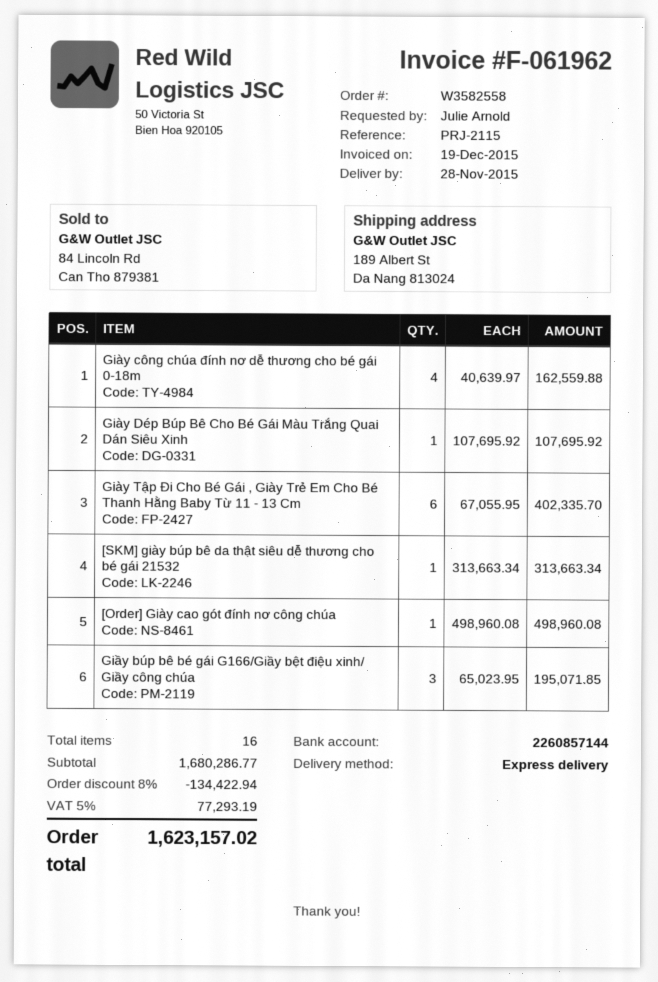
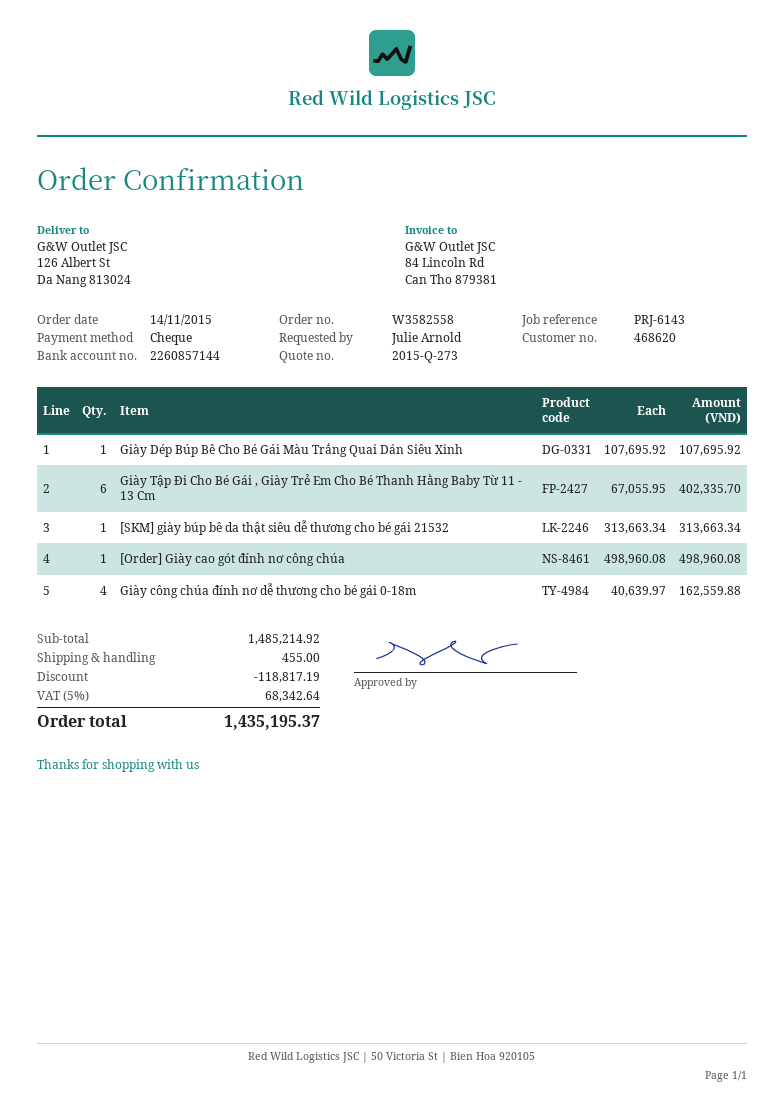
reference: PRJ-2115 -> PRJ-6143
ship to: 189 Albert St, Da Nang 813024 -> 126 Albert St, Da Nang 813024
Giầy búp bê bé gái G166/Giầy bệt điệu xinh/ Giầy công chúa: 3 x 65023.95 = 195071.85 -> none
subtotal: 1680286.77 -> 1485214.92
discount: 134422.94 -> 118817.19
shipping: none -> 455.00
tax: 5% = 77293.19 -> 5% = 68342.64
total: 1623157.02 -> 1435195.37

